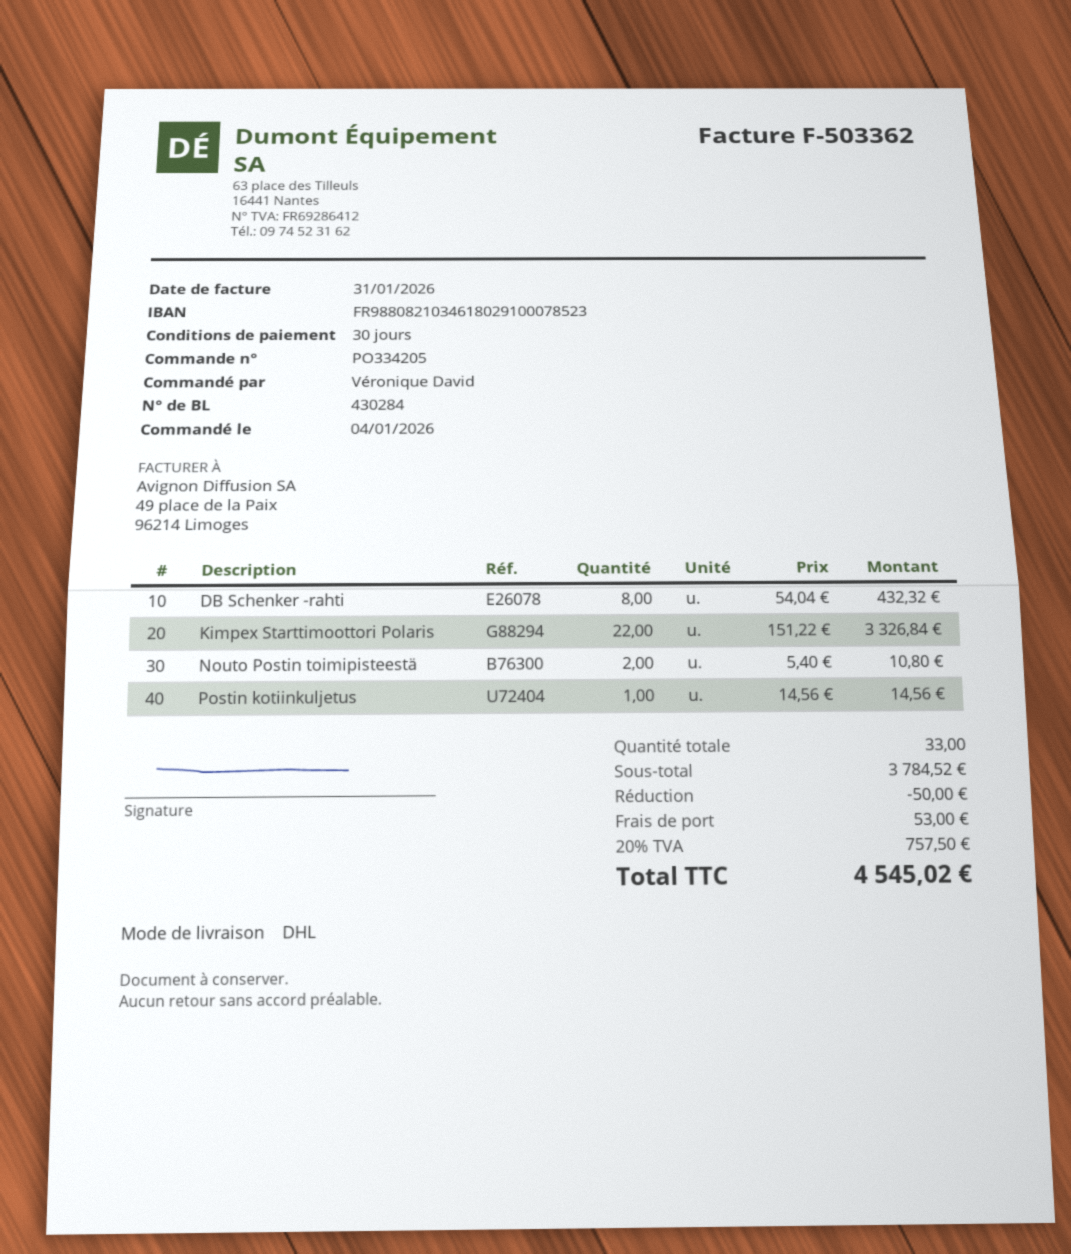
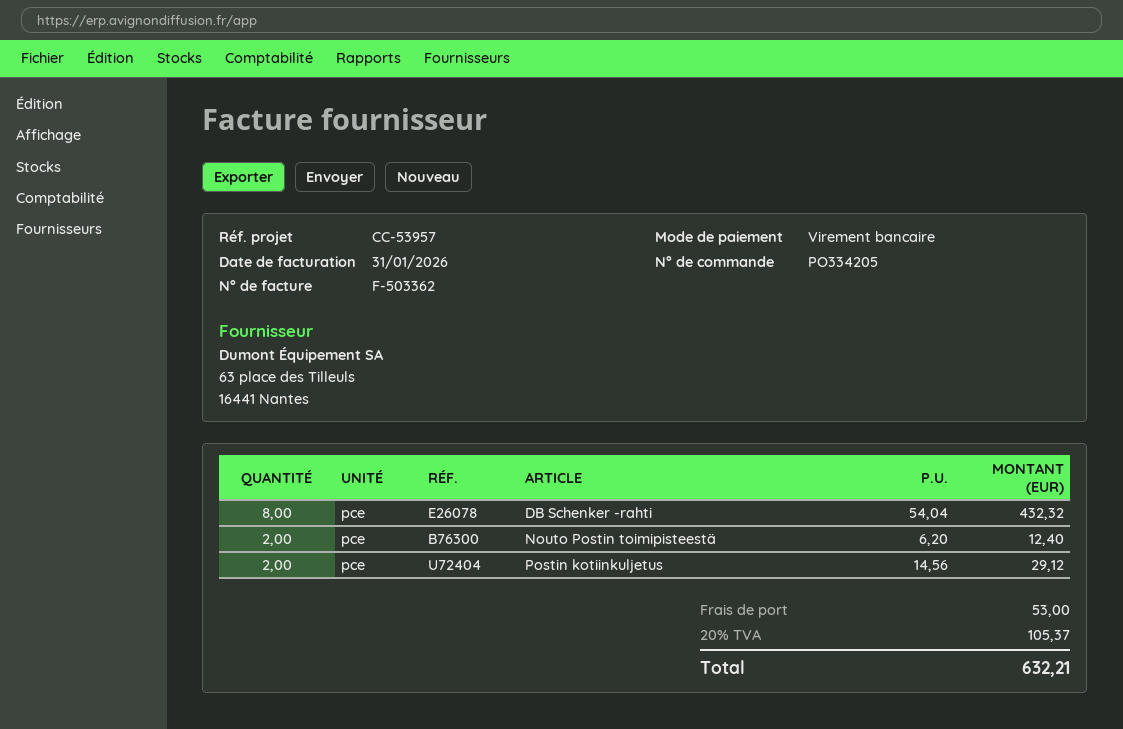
Kimpex Starttimoottori Polaris: 22 x 151.22 = 3326.84 -> none
Nouto Postin toimipisteestä: 2 x 5.40 = 10.80 -> 2 x 6.20 = 12.40
Postin kotiinkuljetus: 1 x 14.56 = 14.56 -> 2 x 14.56 = 29.12
discount: 50.00 -> none
tax: 20% = 757.50 -> 20% = 105.37
total: 4545.02 -> 632.21

